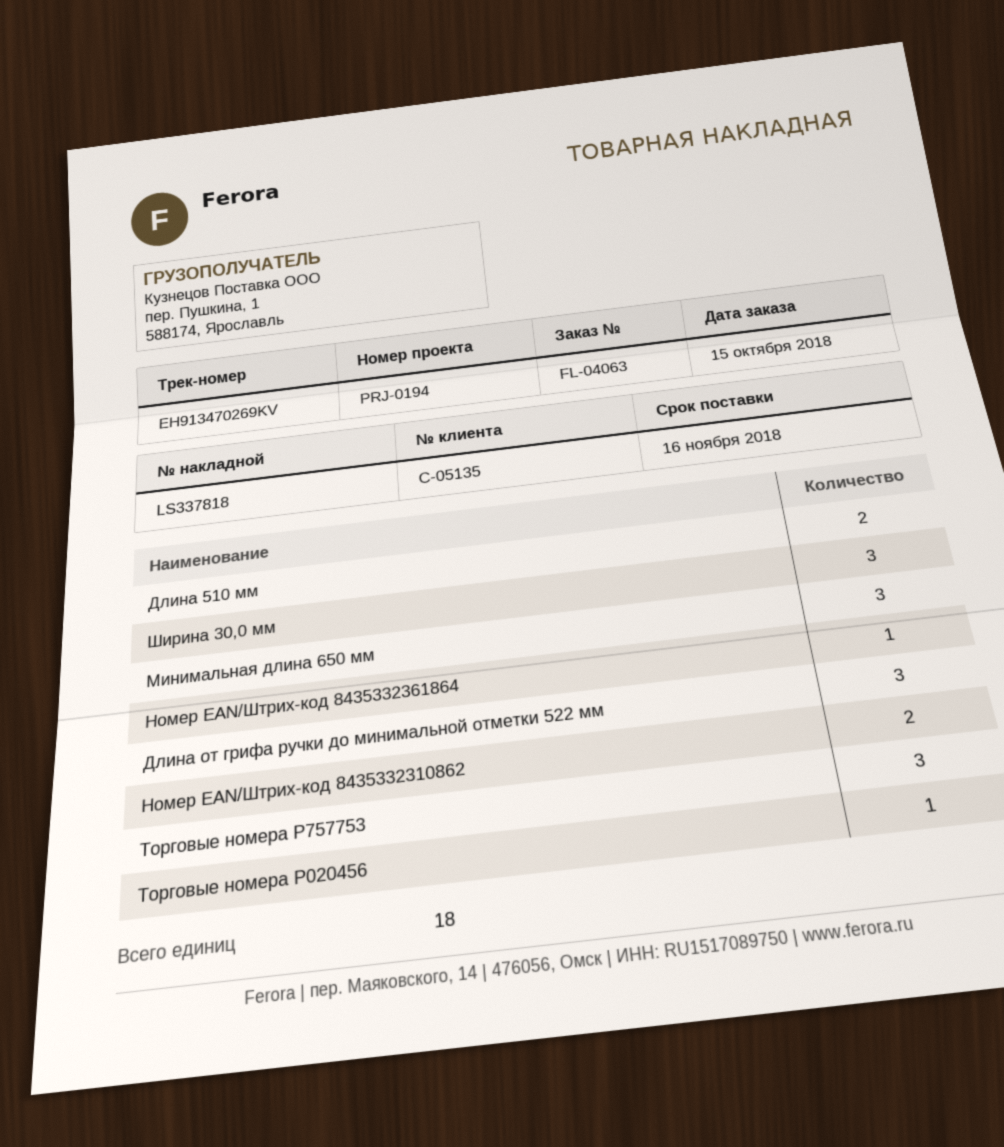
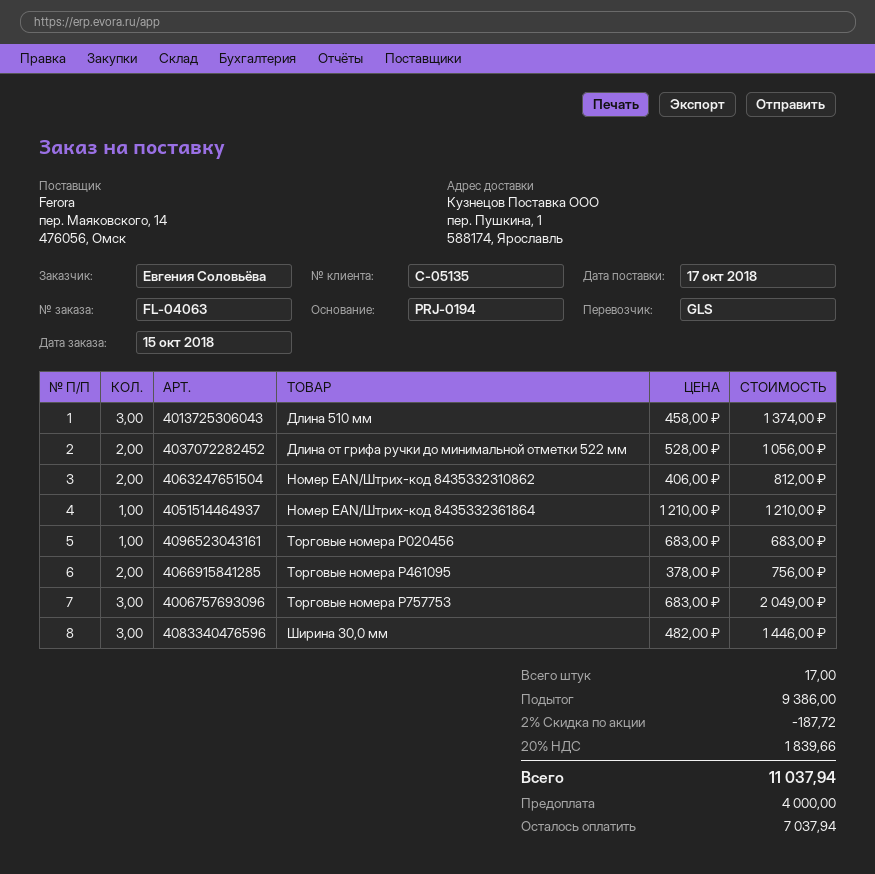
delivery date: 2018-11-16 -> 2018-10-17
Длина 510 мм: 2 -> 3
Минимальная длина 650 мм: 3 -> none
Длина от грифа ручки до минимальной отметки 522 мм: 3 -> 2
Торговые номера P461095: none -> 2
total quantity: 18 -> 17

